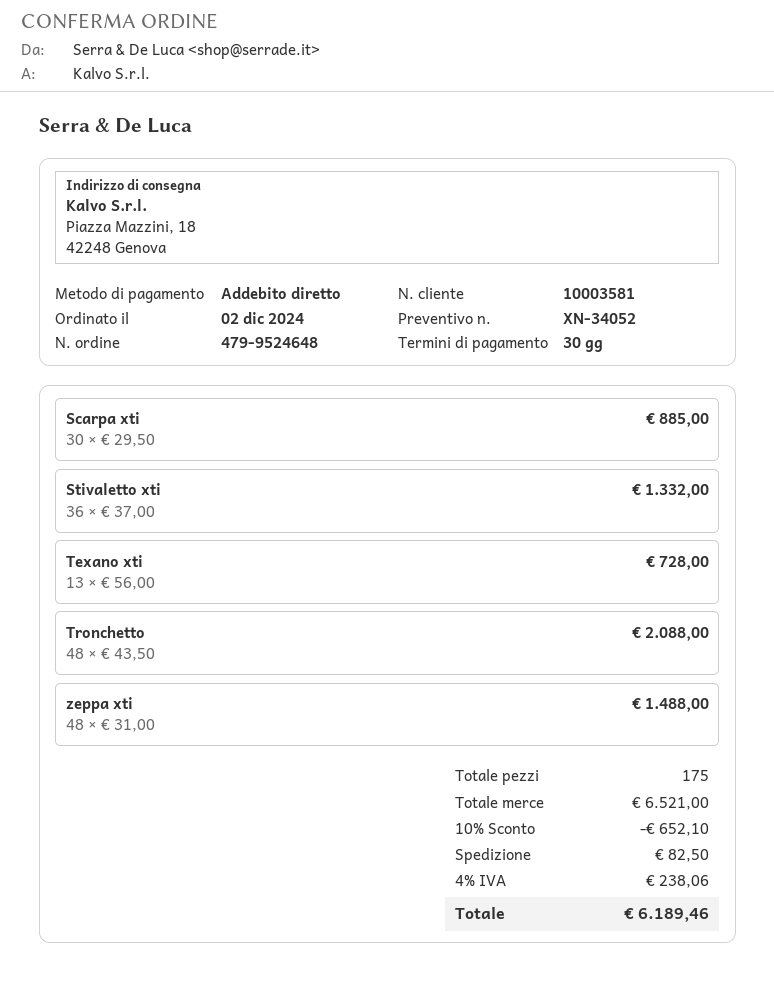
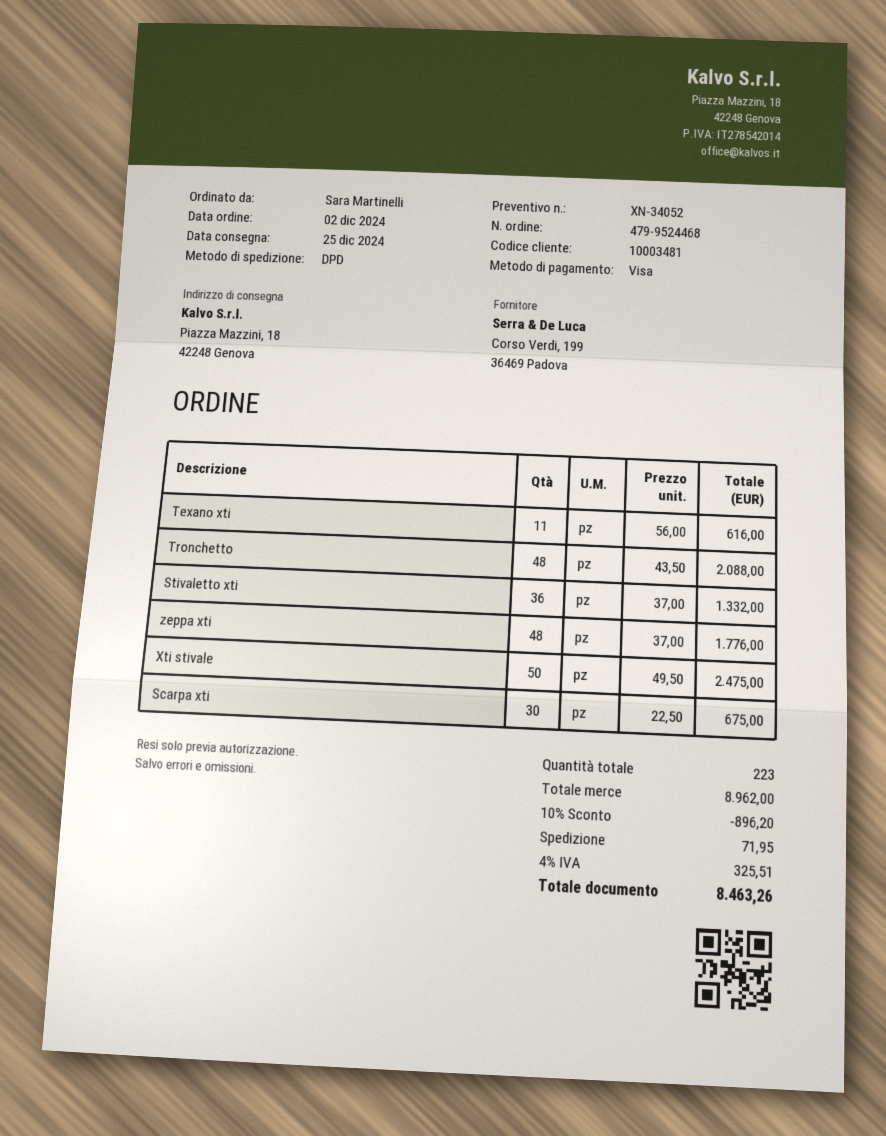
order number: 479-9524648 -> 479-9524468
customer number: 10003581 -> 10003481
payment method: direct debit -> Visa
Scarpa xti: 30 x 29.50 = 885.00 -> 30 x 22.50 = 675.00
Texano xti: 13 x 56.00 = 728.00 -> 11 x 56.00 = 616.00
zeppa xti: 48 x 31.00 = 1488.00 -> 48 x 37.00 = 1776.00
Xti stivale: none -> 50 x 49.50 = 2475.00
total quantity: 175 -> 223
subtotal: 6521.00 -> 8962.00
discount: 10% = 652.10 -> 10% = 896.20
shipping: 82.50 -> 71.95
tax: 4% = 238.06 -> 4% = 325.51
total: 6189.46 -> 8463.26

